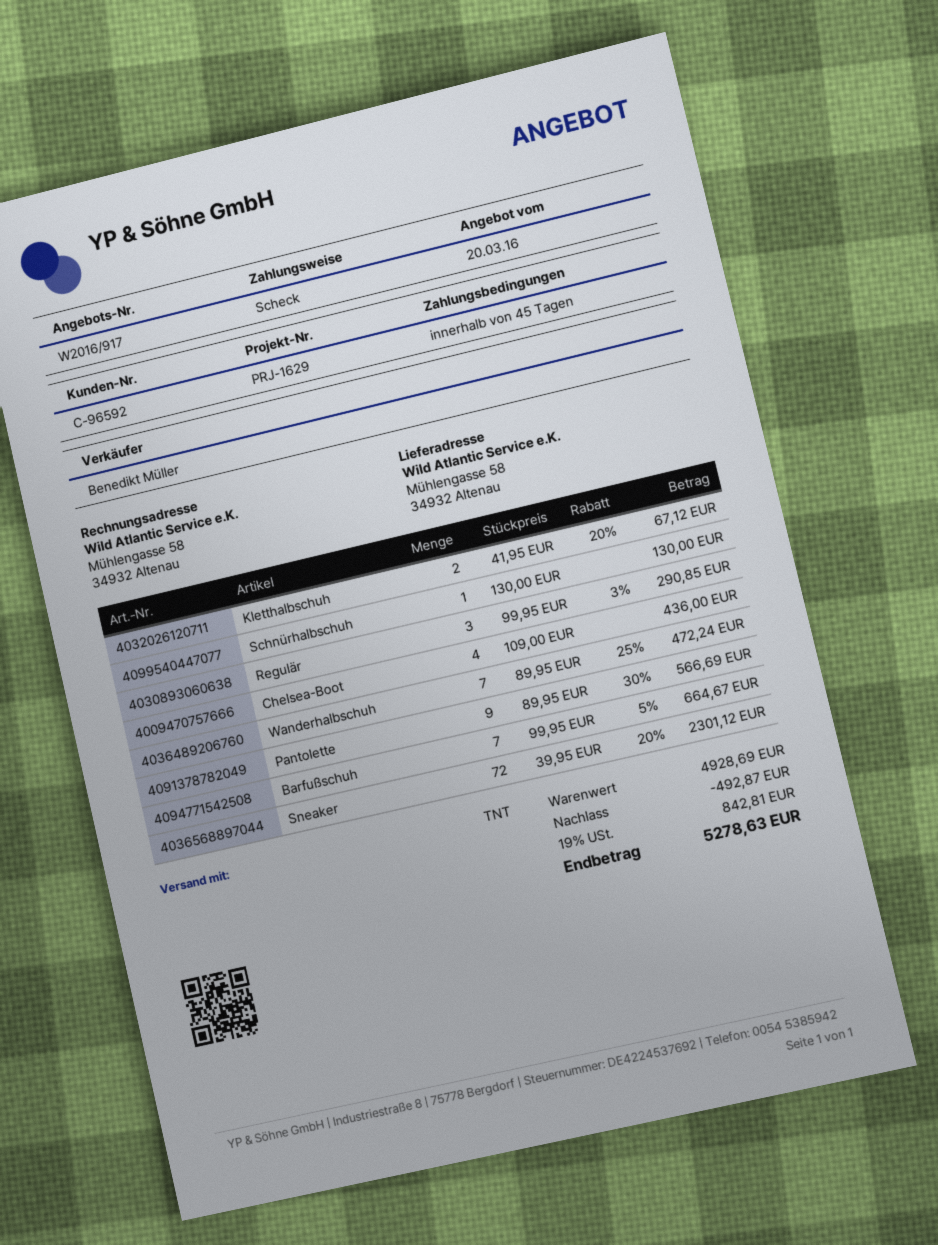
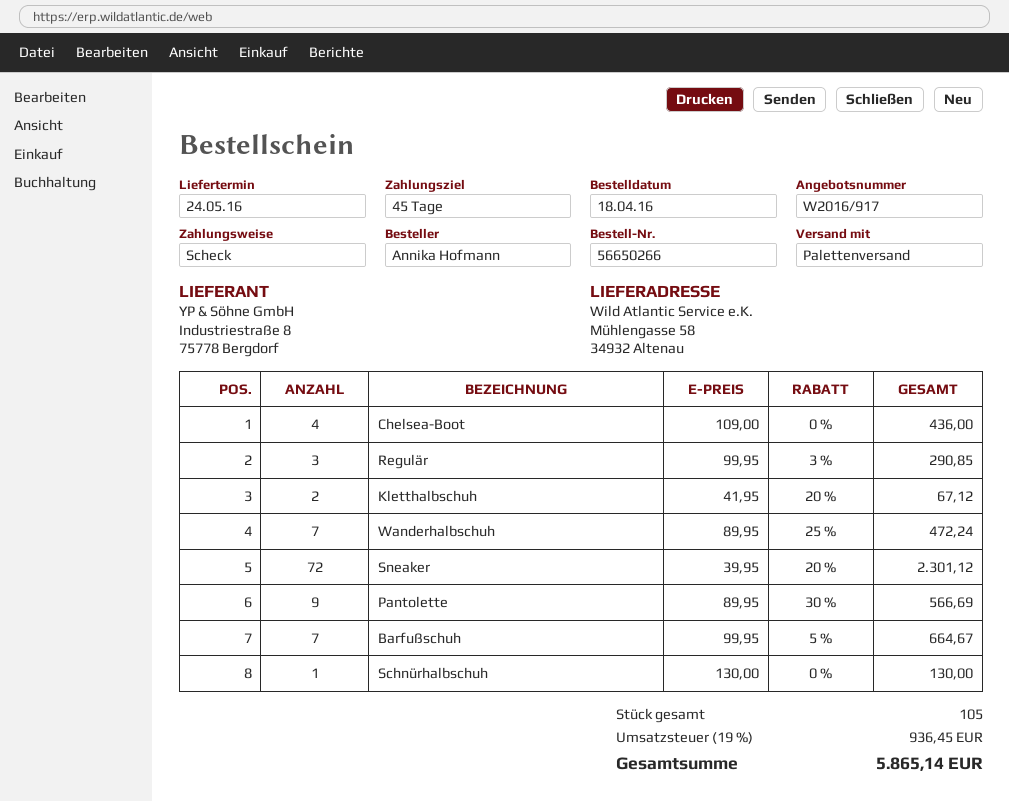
shipping method: TNT -> pallet freight
discount: 492.87 -> none
tax: 19% = 842.81 -> 19% = 936.45
total: 5278.63 -> 5865.14

